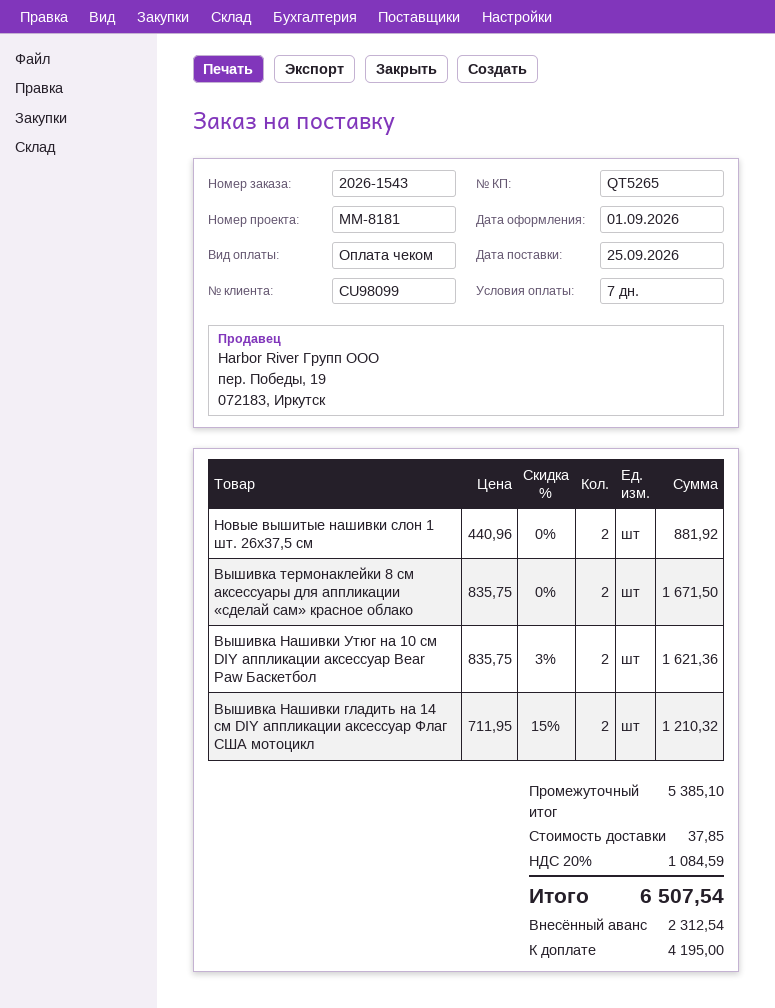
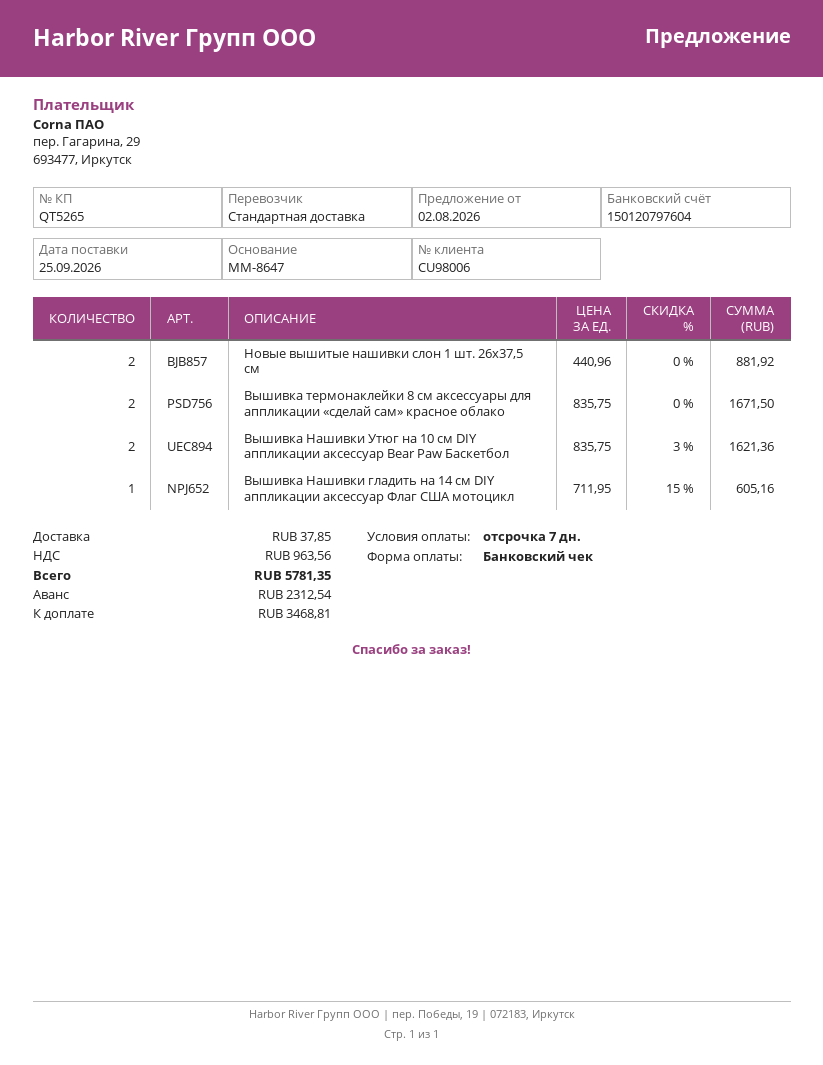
customer number: CU98099 -> CU98006
reference: MM-8181 -> MM-8647
Вышивка Нашивки гладить на 14 см DIY аппликации аксессуар Флаг США мотоцикл: 2 x 711.95 - 15% = 1210.32 -> 1 x 711.95 - 15% = 605.16
tax: 1084.59 -> 963.56
total: 6507.54 -> 5781.35
balance: 4195.00 -> 3468.81

